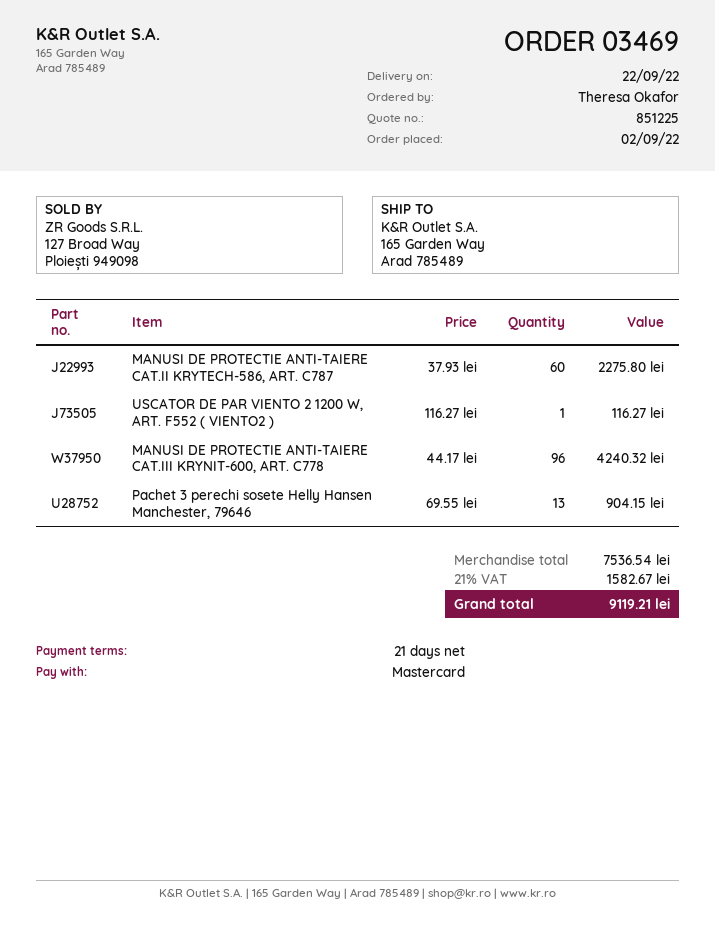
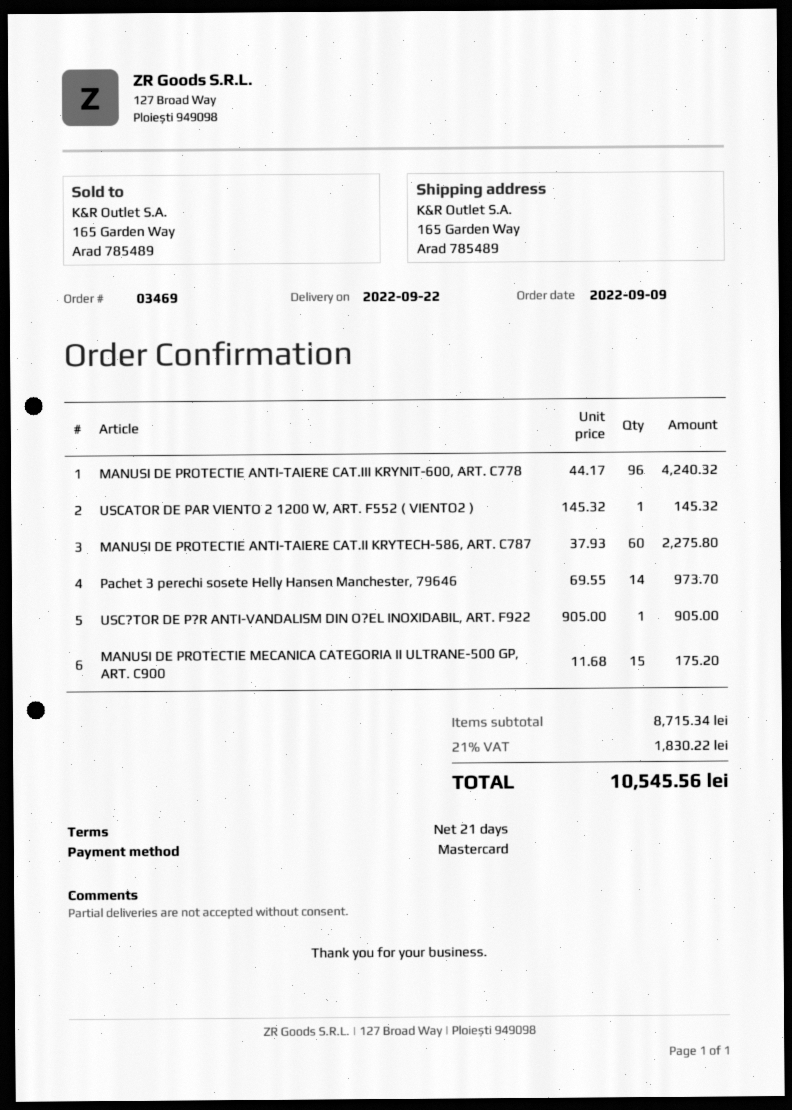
order date: 2022-09-02 -> 2022-09-09
USCATOR DE PAR VIENTO 2 1200 W, ART. F552 ( VIENTO2 ): 1 x 116.27 = 116.27 -> 1 x 145.32 = 145.32
Pachet 3 perechi sosete Helly Hansen Manchester, 79646: 13 x 69.55 = 904.15 -> 14 x 69.55 = 973.70
USC?TOR DE P?R ANTI-VANDALISM DIN O?EL INOXIDABIL, ART. F922: none -> 1 x 905.00 = 905.00
MANUSI DE PROTECTIE MECANICA CATEGORIA II ULTRANE-500 GP, ART. C900: none -> 15 x 11.68 = 175.20
subtotal: 7536.54 -> 8715.34
tax: 21% = 1582.67 -> 21% = 1830.22
total: 9119.21 -> 10545.56

